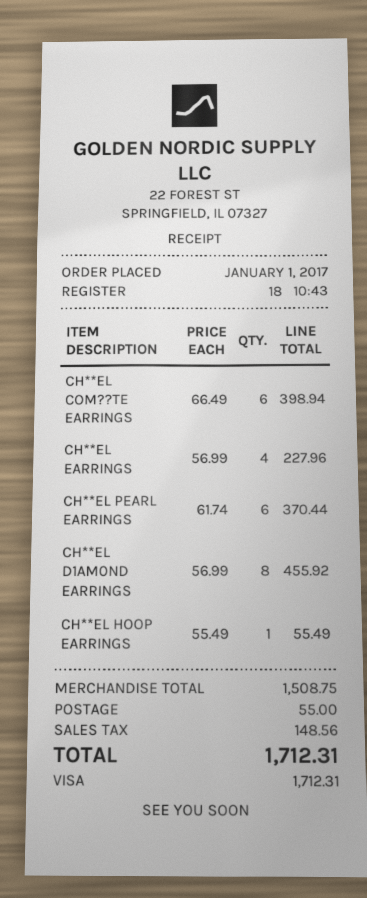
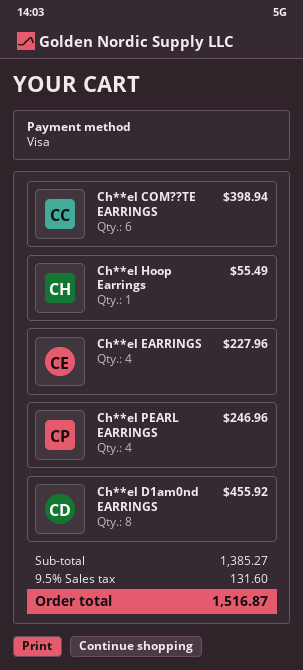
CH**EL PEARL EARRINGS: 6 for 370.44 -> 4 for 246.96
subtotal: 1508.75 -> 1385.27
shipping: 55.00 -> none
tax: 148.56 -> 131.60
total: 1712.31 -> 1516.87

